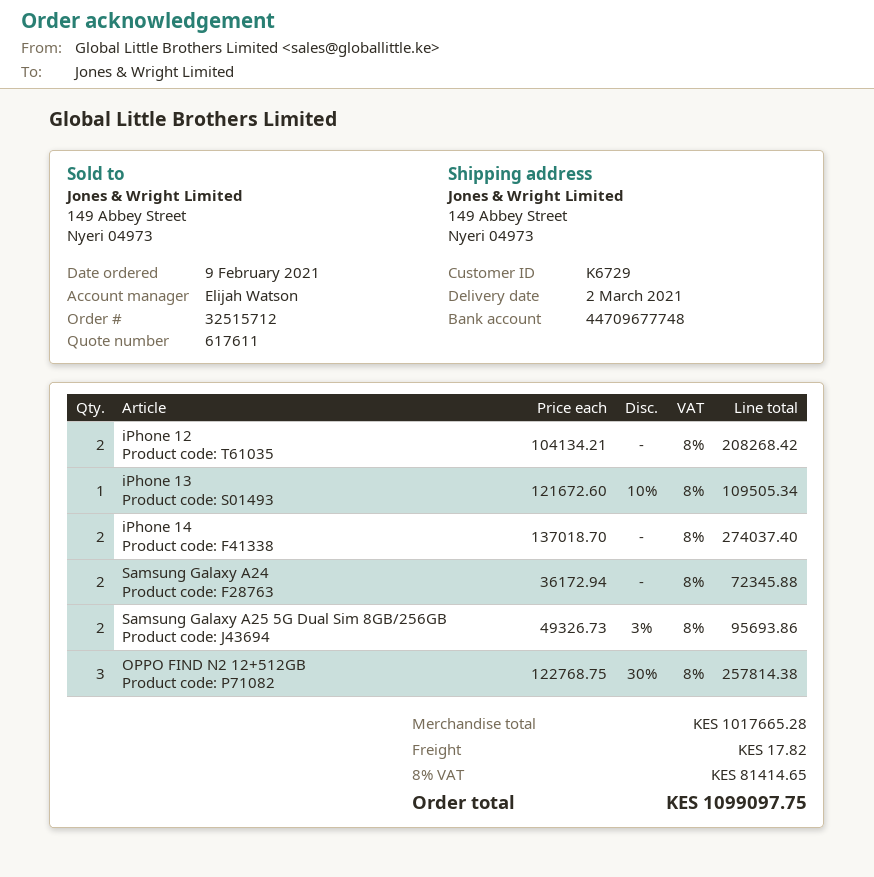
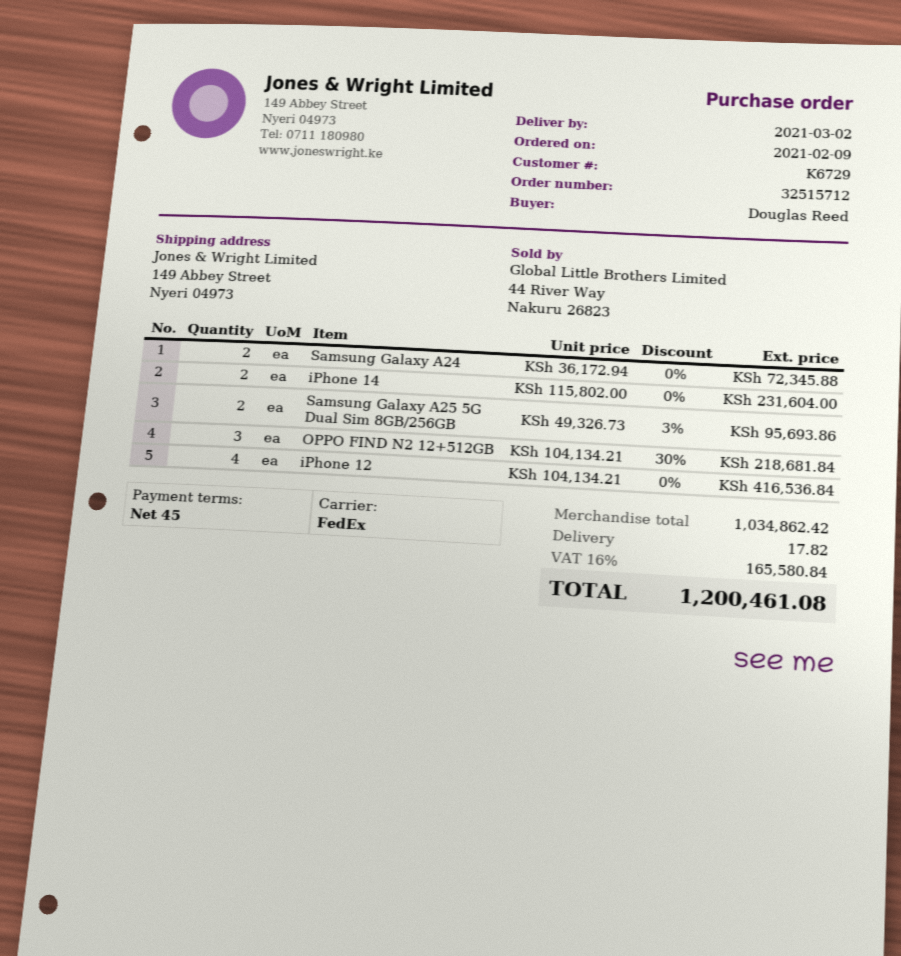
iPhone 12: 2 x 104134.21 = 208268.42 -> 4 x 104134.21 = 416536.84
iPhone 13: 1 x 121672.60 - 10% = 109505.34 -> none
iPhone 14: 2 x 137018.70 = 274037.40 -> 2 x 115802.00 = 231604.00
OPPO FIND N2 12+512GB: 3 x 122768.75 - 30% = 257814.38 -> 3 x 104134.21 - 30% = 218681.84
subtotal: 1017665.28 -> 1034862.42
tax: 8% = 81414.65 -> 16% = 165580.84
total: 1099097.75 -> 1200461.08

